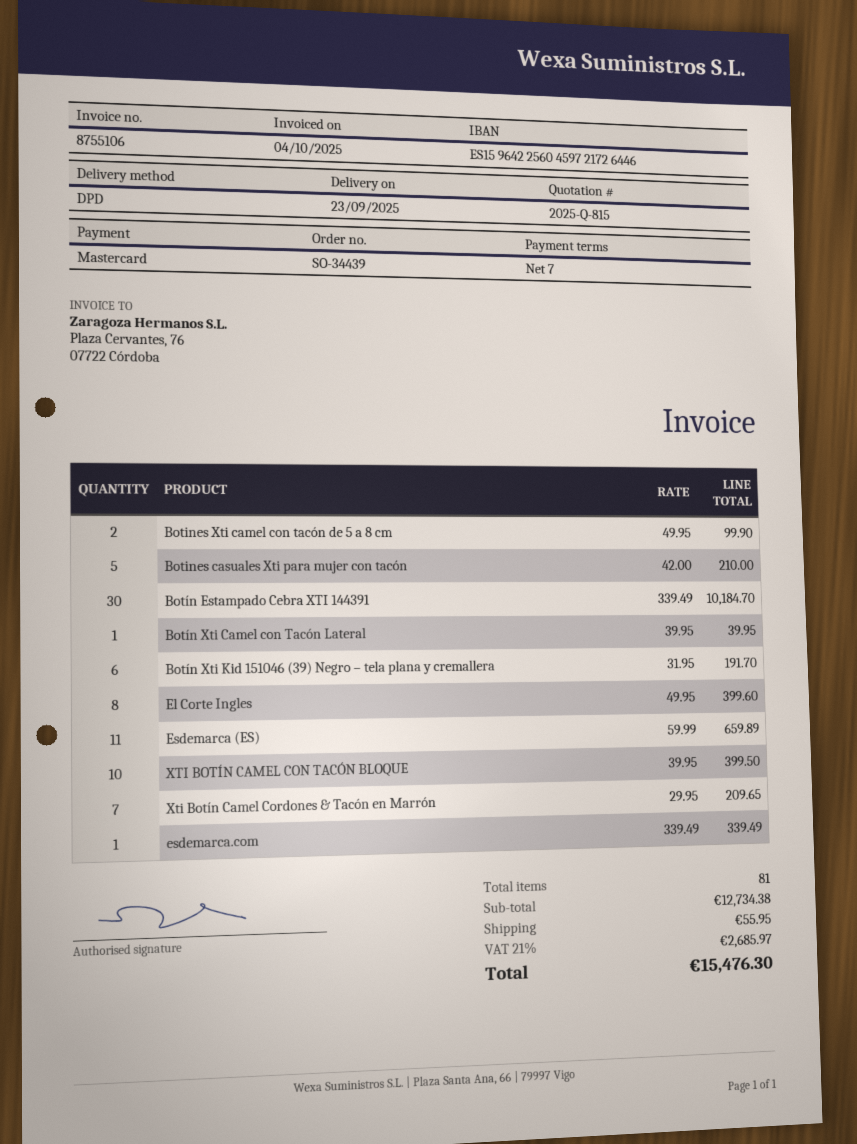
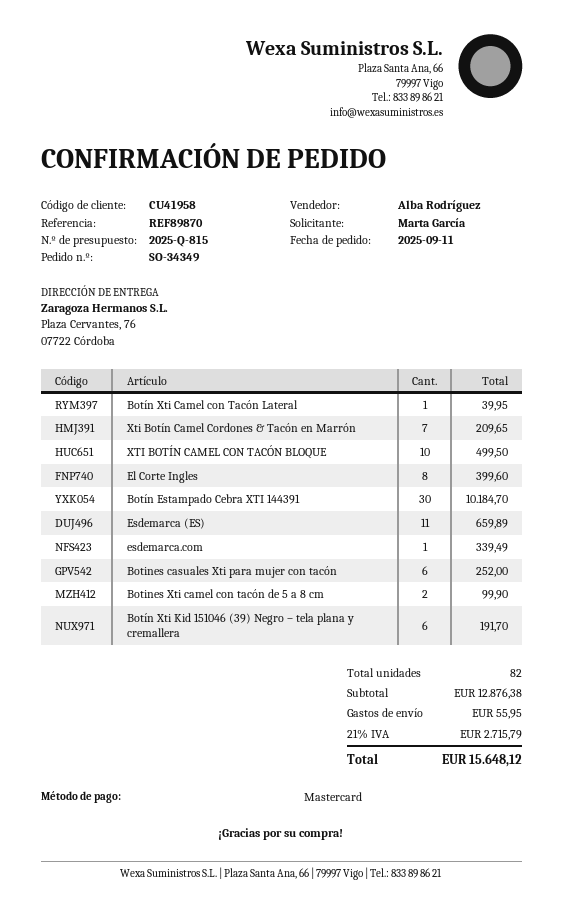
order number: SO-34439 -> SO-34349
Botines casuales Xti para mujer con tacón: 5 for 210.00 -> 6 for 252.00
XTI BOTÍN CAMEL CON TACÓN BLOQUE: 10 for 399.50 -> 10 for 499.50
total quantity: 81 -> 82
subtotal: 12734.38 -> 12876.38
tax: 21% = 2685.97 -> 21% = 2715.79
total: 15476.30 -> 15648.12

